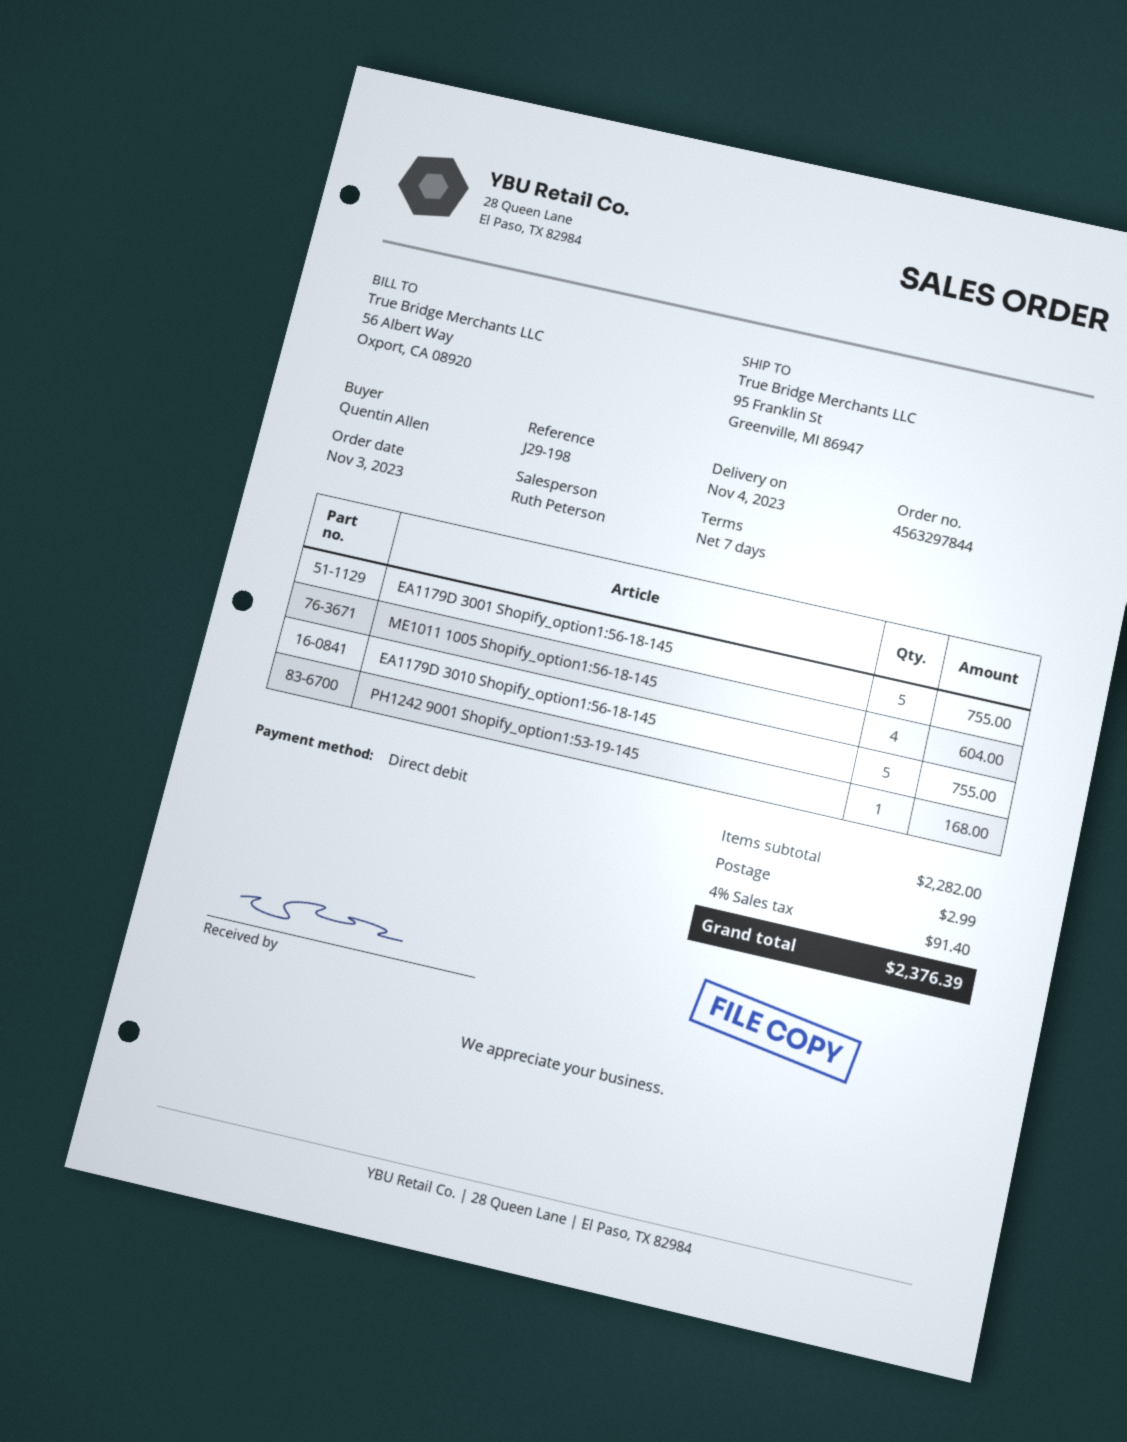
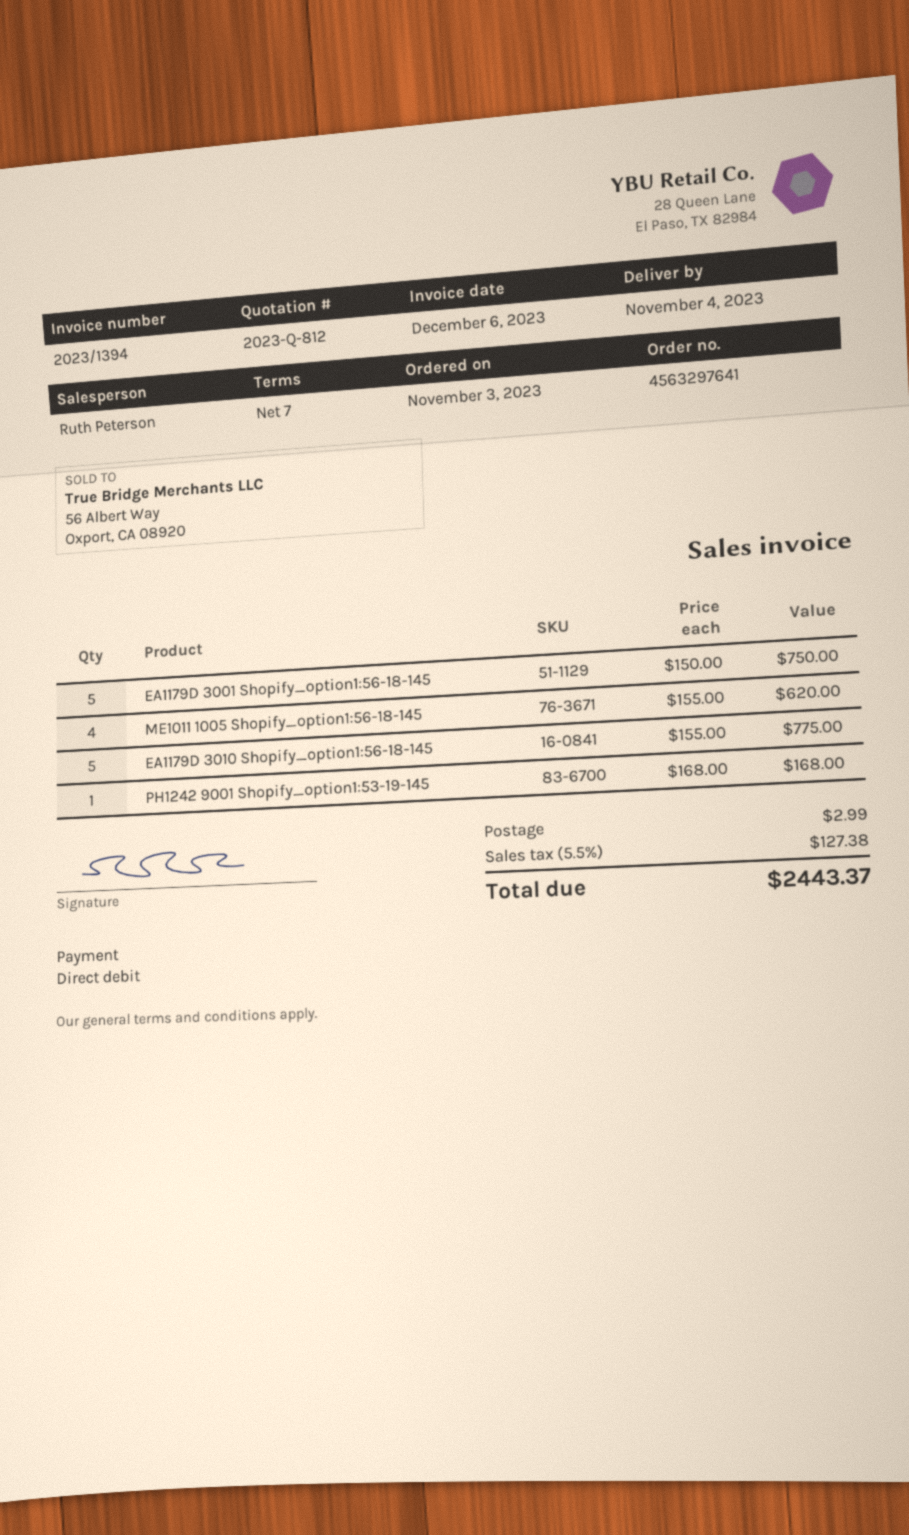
order number: 4563297844 -> 4563297641
EA1179D 3001 Shopify_option1:56-18-145: 5 for 755.00 -> 5 for 750.00
ME1011 1005 Shopify_option1:56-18-145: 4 for 604.00 -> 4 for 620.00
EA1179D 3010 Shopify_option1:56-18-145: 5 for 755.00 -> 5 for 775.00
tax: 4% = 91.40 -> 5.5% = 127.38
total: 2376.39 -> 2443.37

